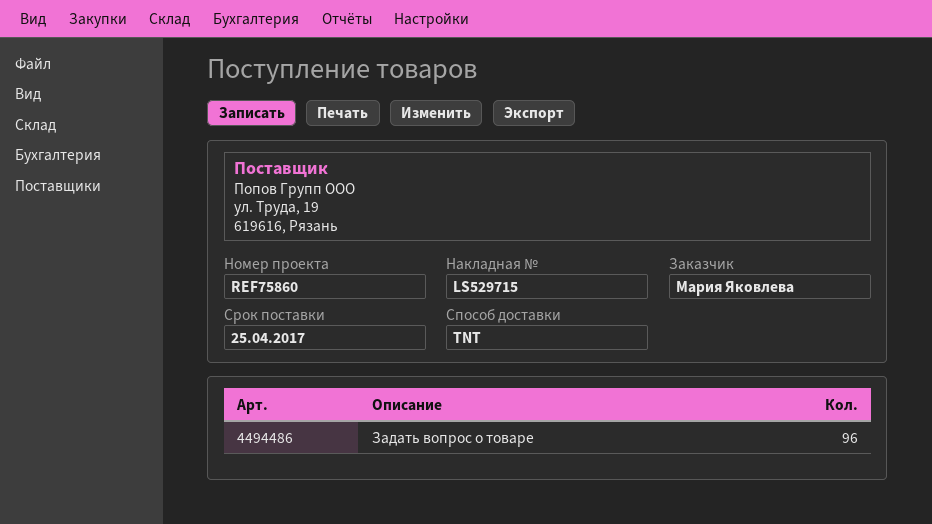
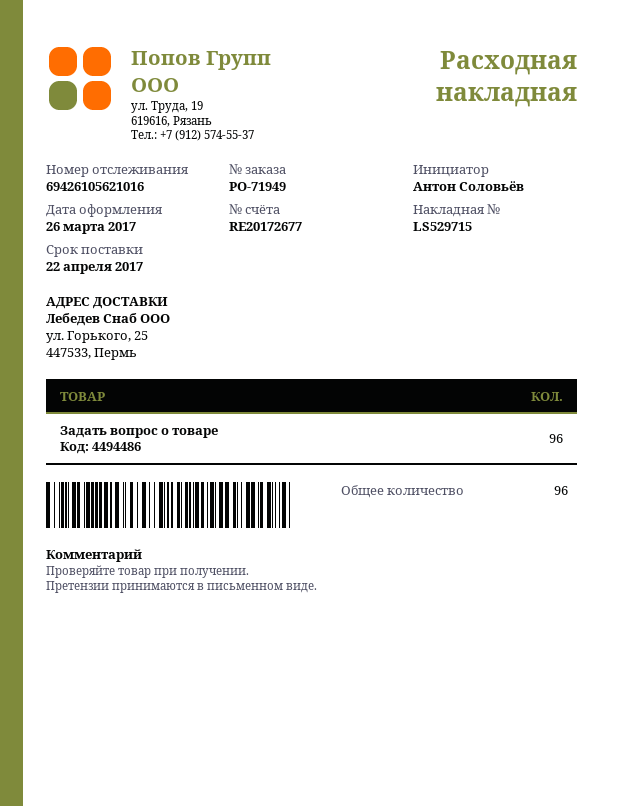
delivery date: 2017-04-25 -> 2017-04-22
ordered by: Мария Яковлева -> Антон Соловьёв

